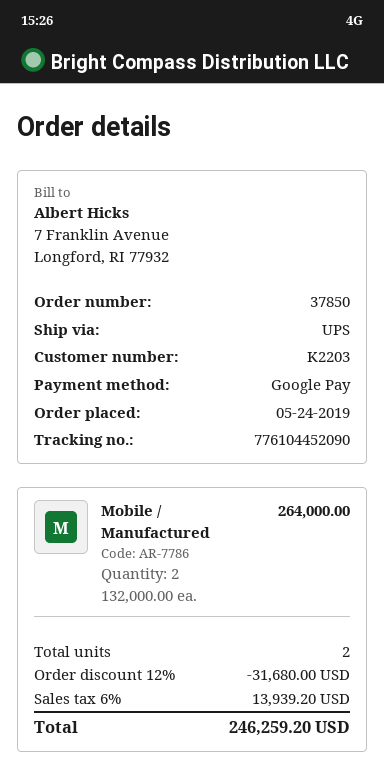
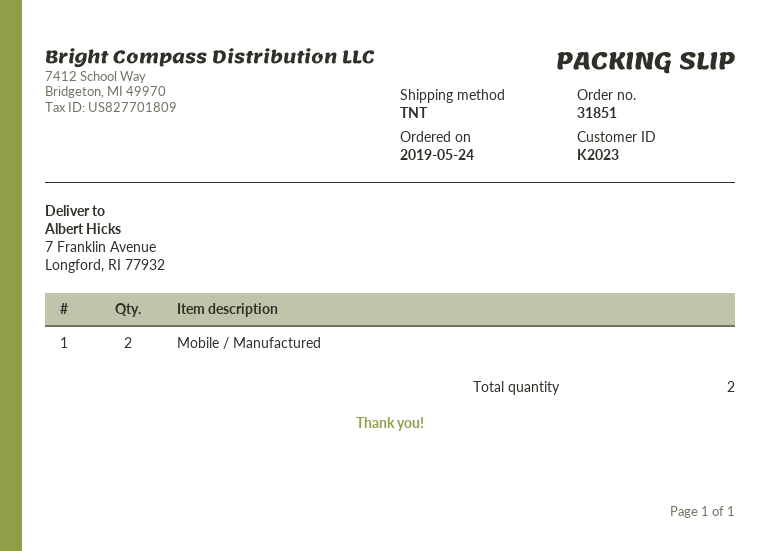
order number: 37850 -> 31851
customer number: K2203 -> K2023
shipping method: UPS -> TNT

